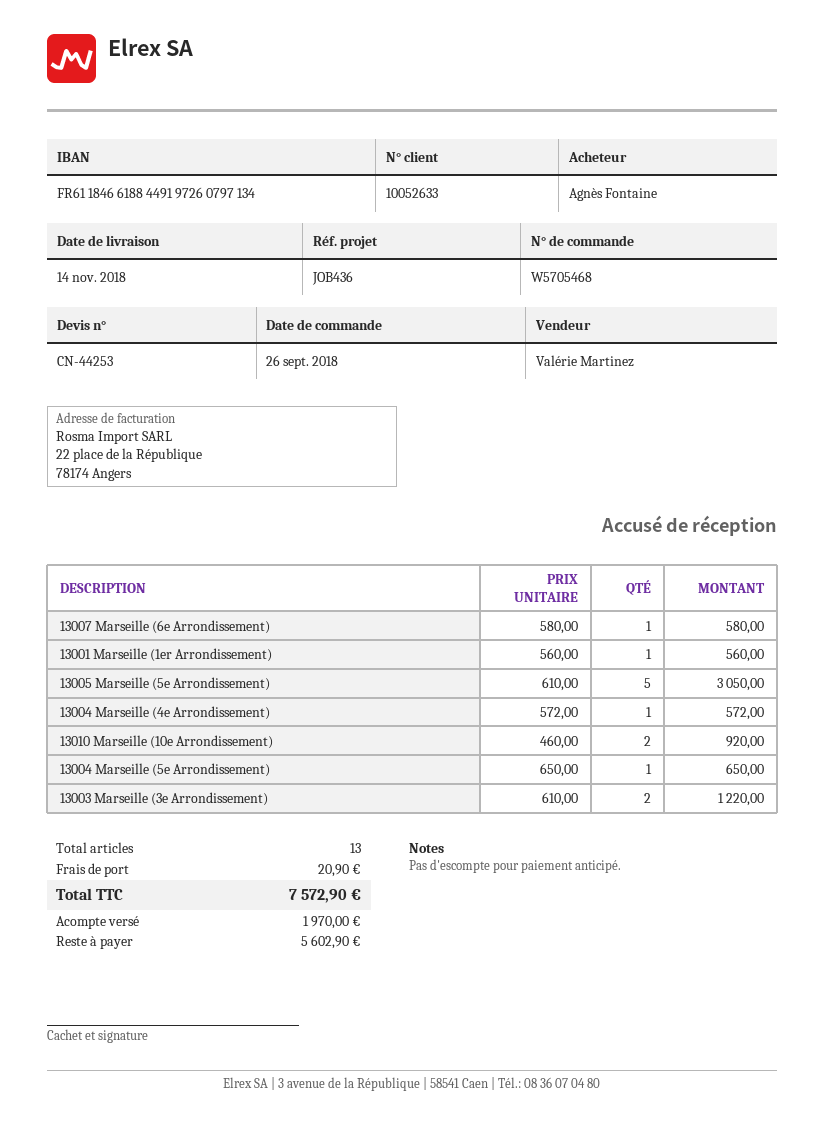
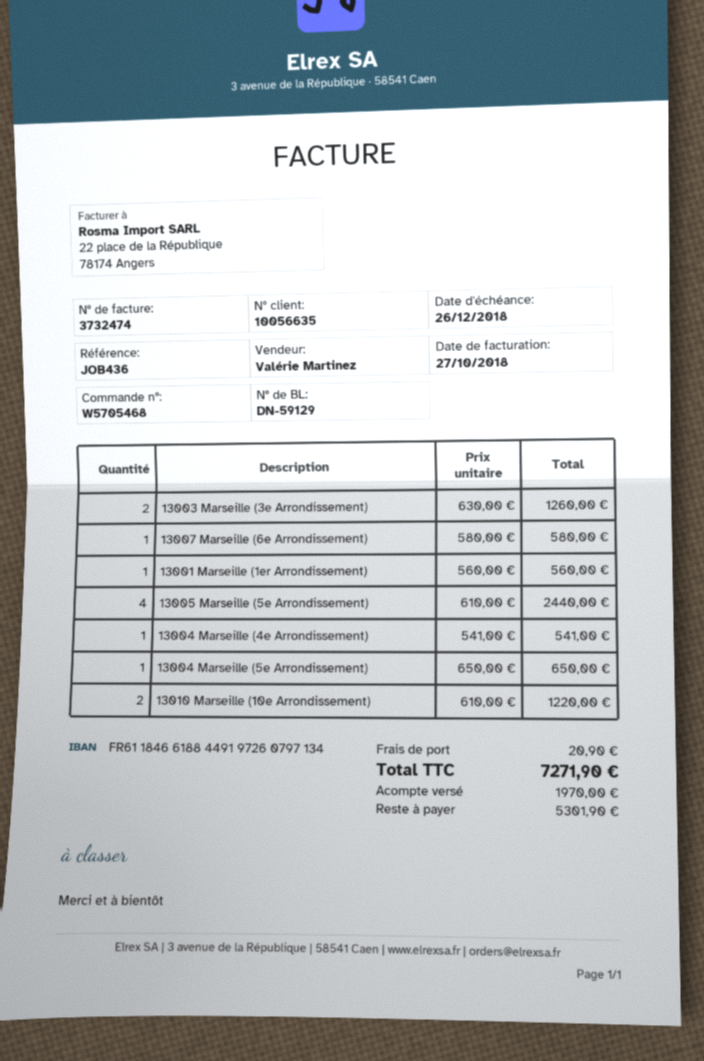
customer number: 10052633 -> 10056635
13005 Marseille (5e Arrondissement): 5 x 610.00 = 3050.00 -> 4 x 610.00 = 2440.00
13004 Marseille (4e Arrondissement): 1 x 572.00 = 572.00 -> 1 x 541.00 = 541.00
13010 Marseille (10e Arrondissement): 2 x 460.00 = 920.00 -> 2 x 610.00 = 1220.00
13003 Marseille (3e Arrondissement): 2 x 610.00 = 1220.00 -> 2 x 630.00 = 1260.00
total: 7572.90 -> 7271.90
balance: 5602.90 -> 5301.90

